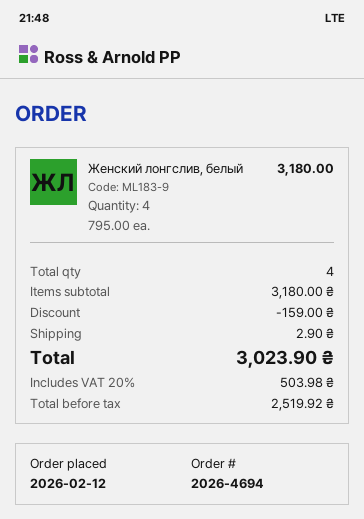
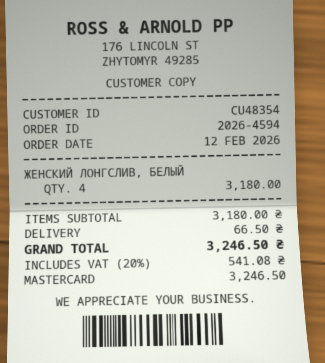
order number: 2026-4694 -> 2026-4594
discount: 159.00 -> none
shipping: 2.90 -> 66.50
tax: 20% = 503.98 -> 20% = 541.08
total: 3023.90 -> 3246.50

